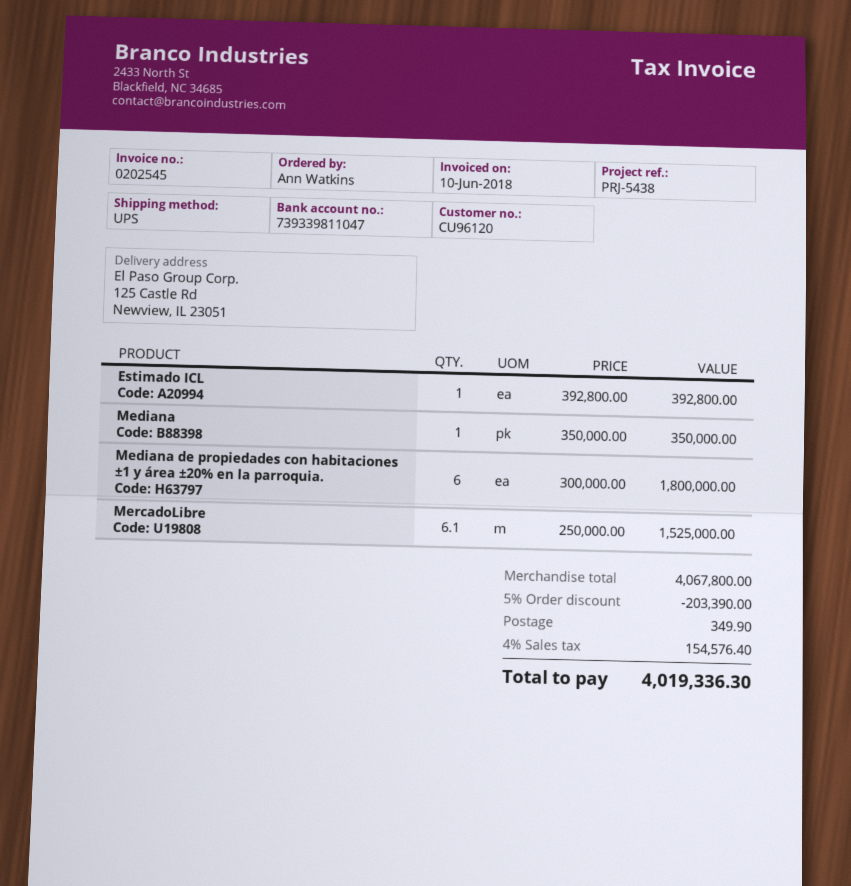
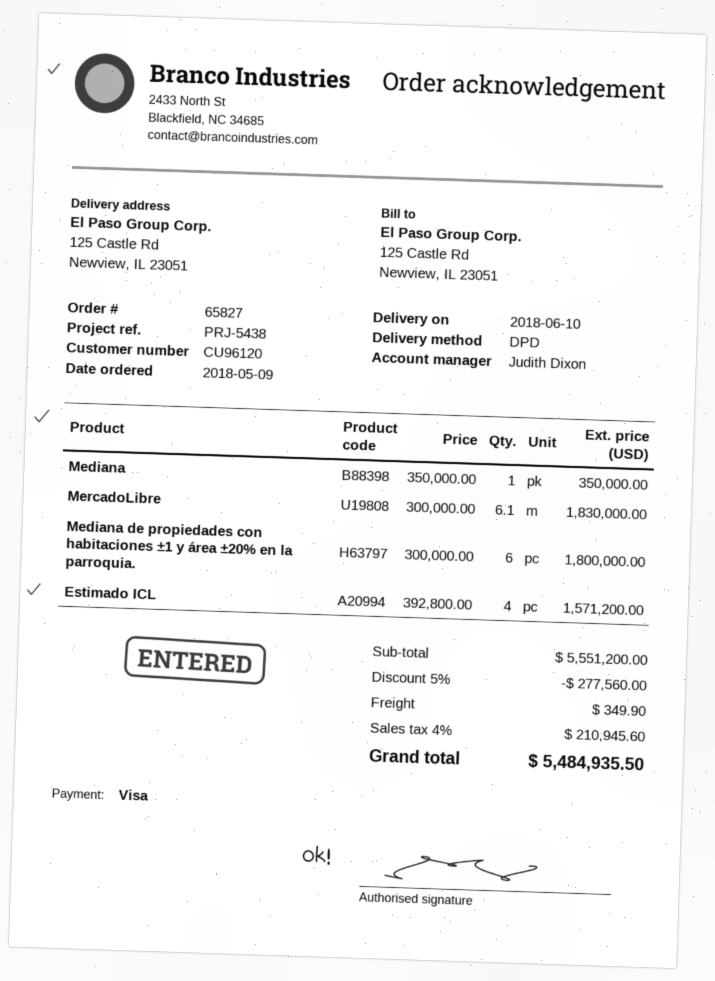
shipping method: UPS -> DPD
Estimado ICL: 1 x 392800.00 = 392800.00 -> 4 x 392800.00 = 1571200.00
MercadoLibre: 6.1 x 250000.00 = 1525000.00 -> 6.1 x 300000.00 = 1830000.00
subtotal: 4067800.00 -> 5551200.00
discount: 5% = 203390.00 -> 5% = 277560.00
tax: 4% = 154576.40 -> 4% = 210945.60
total: 4019336.30 -> 5484935.50

